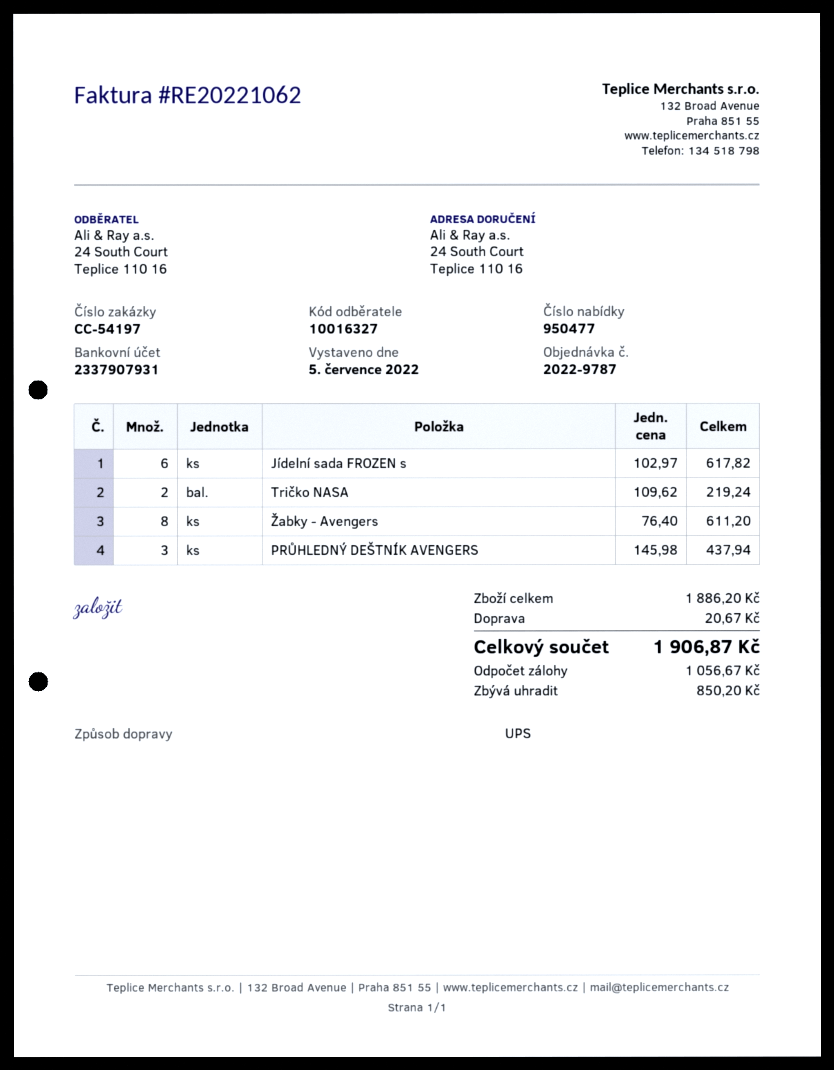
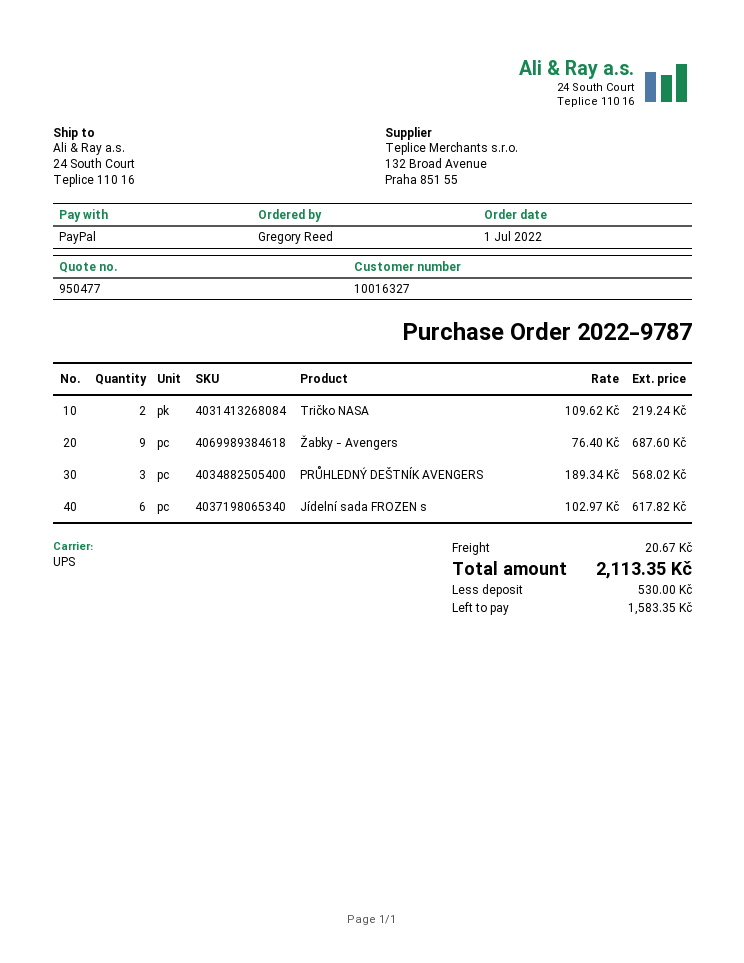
Žabky - Avengers: 8 x 76.40 = 611.20 -> 9 x 76.40 = 687.60
PRŮHLEDNÝ DEŠTNÍK AVENGERS: 3 x 145.98 = 437.94 -> 3 x 189.34 = 568.02
total: 1906.87 -> 2113.35
deposit: 1056.67 -> 530.00
balance: 850.20 -> 1583.35

